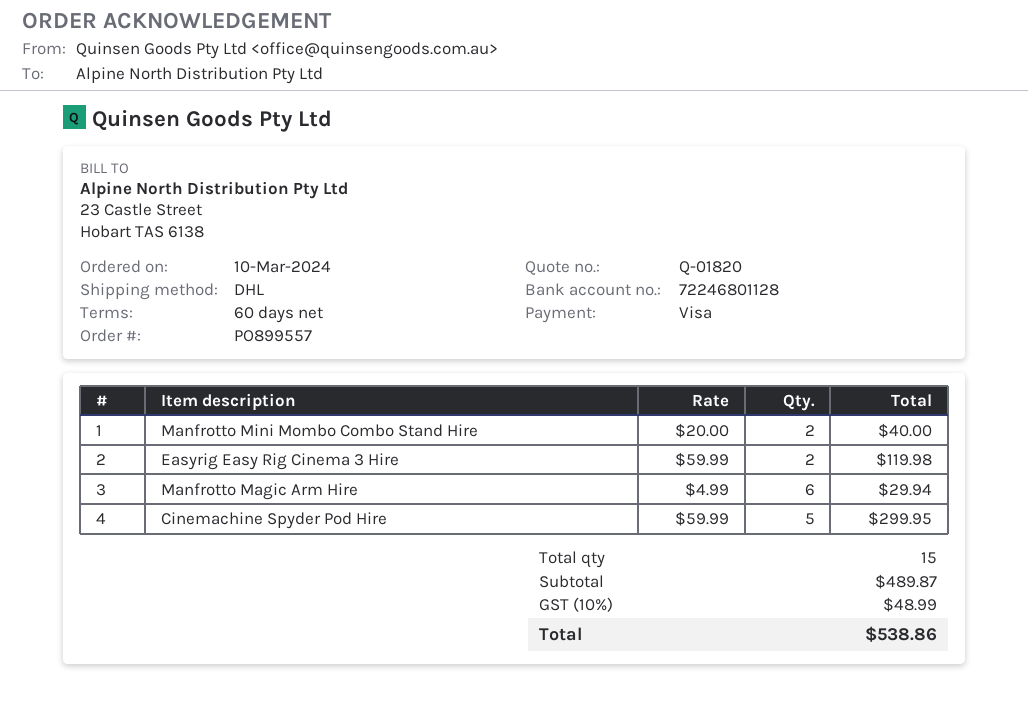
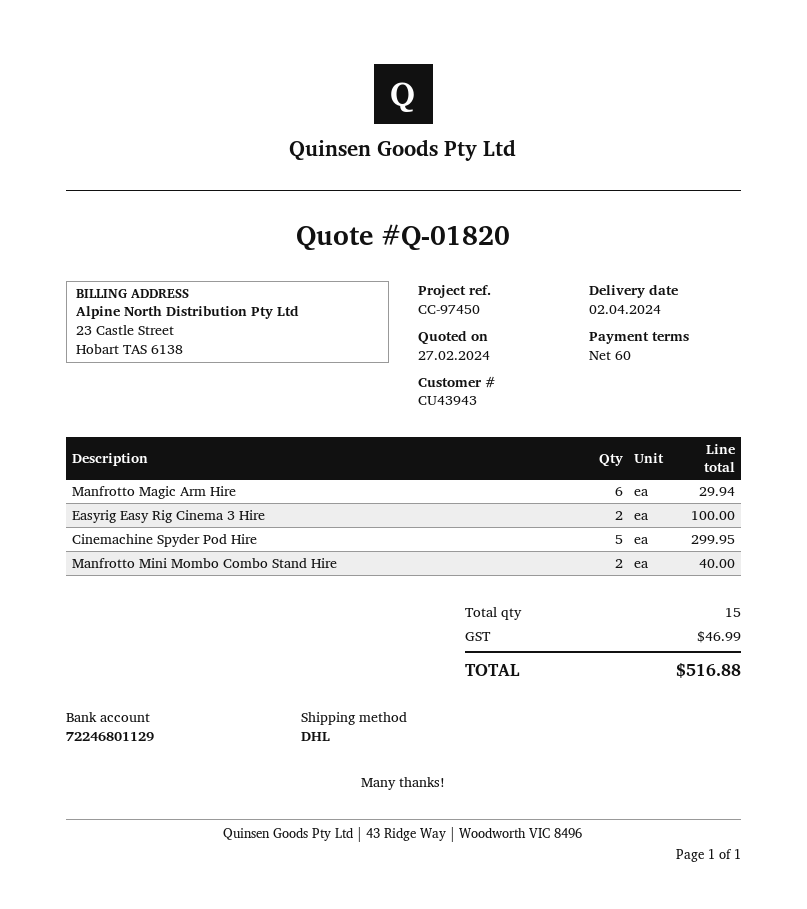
bank account: 72246801128 -> 72246801129
Easyrig Easy Rig Cinema 3 Hire: 2 for 119.98 -> 2 for 100.00
tax: 48.99 -> 46.99
total: 538.86 -> 516.88

